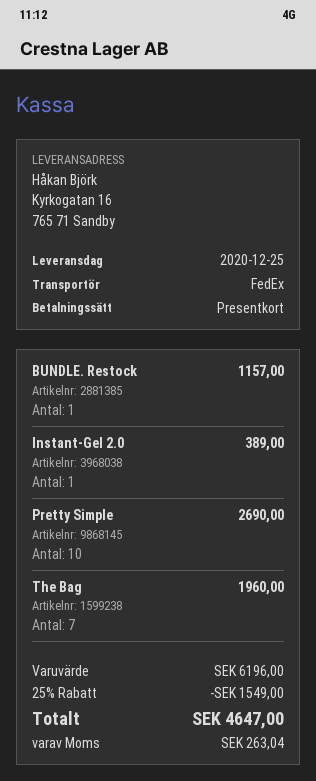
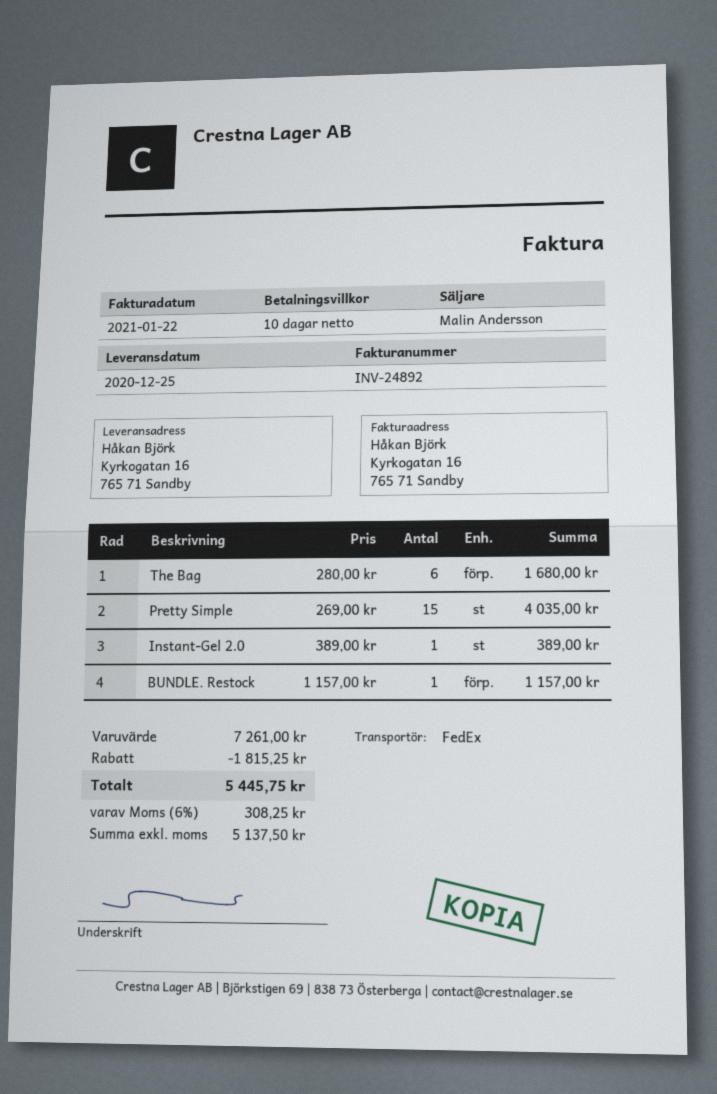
Pretty Simple: 10 for 2690.00 -> 15 for 4035.00
The Bag: 7 for 1960.00 -> 6 for 1680.00
subtotal: 6196.00 -> 7261.00
discount: 1549.00 -> 1815.25
tax: 263.04 -> 308.25
total: 4647.00 -> 5445.75

